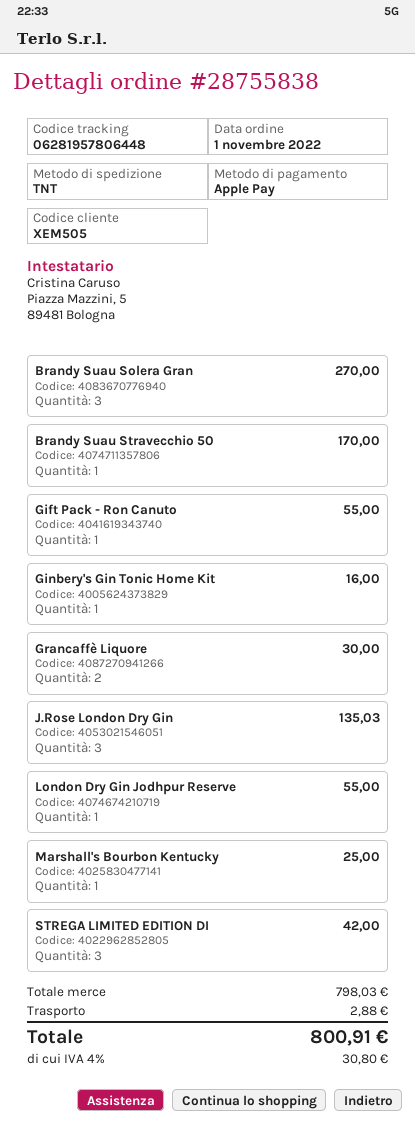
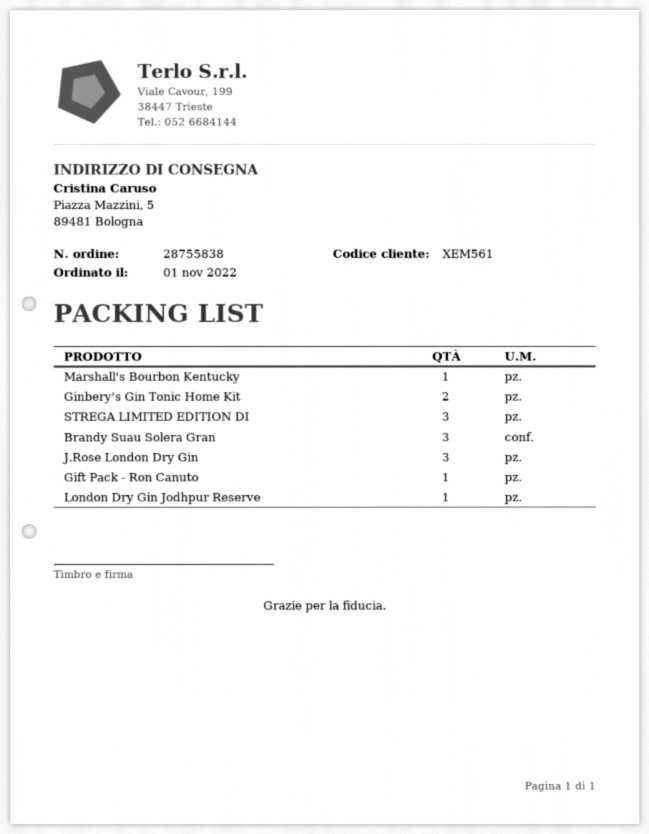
customer number: XEM505 -> XEM561
Brandy Suau Stravecchio 50: 1 -> none
Ginbery's Gin Tonic Home Kit: 1 -> 2
Grancaffè Liquore: 2 -> none

